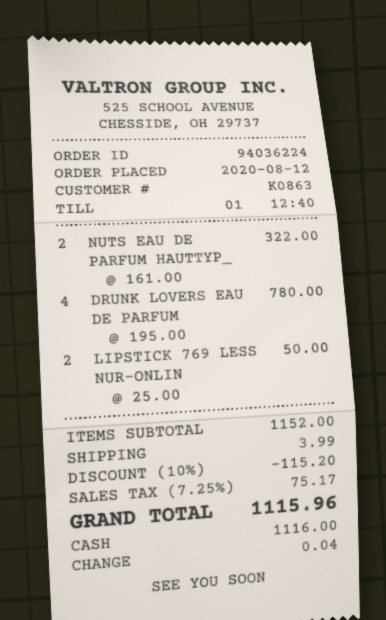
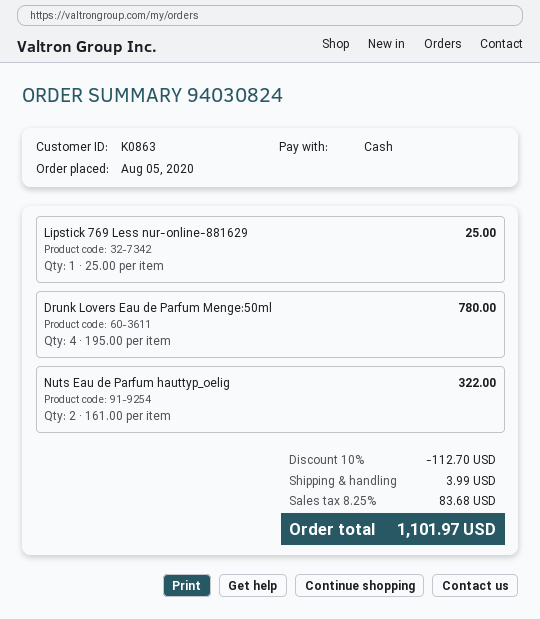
order number: 94036224 -> 94030824
order date: 2020-08-12 -> 2020-08-05
LIPSTICK 769 LESS NUR-ONLIN: 2 x 25.00 = 50.00 -> 1 x 25.00 = 25.00
discount: 10% = 115.20 -> 10% = 112.70
tax: 7.25% = 75.17 -> 8.25% = 83.68
total: 1115.96 -> 1101.97

